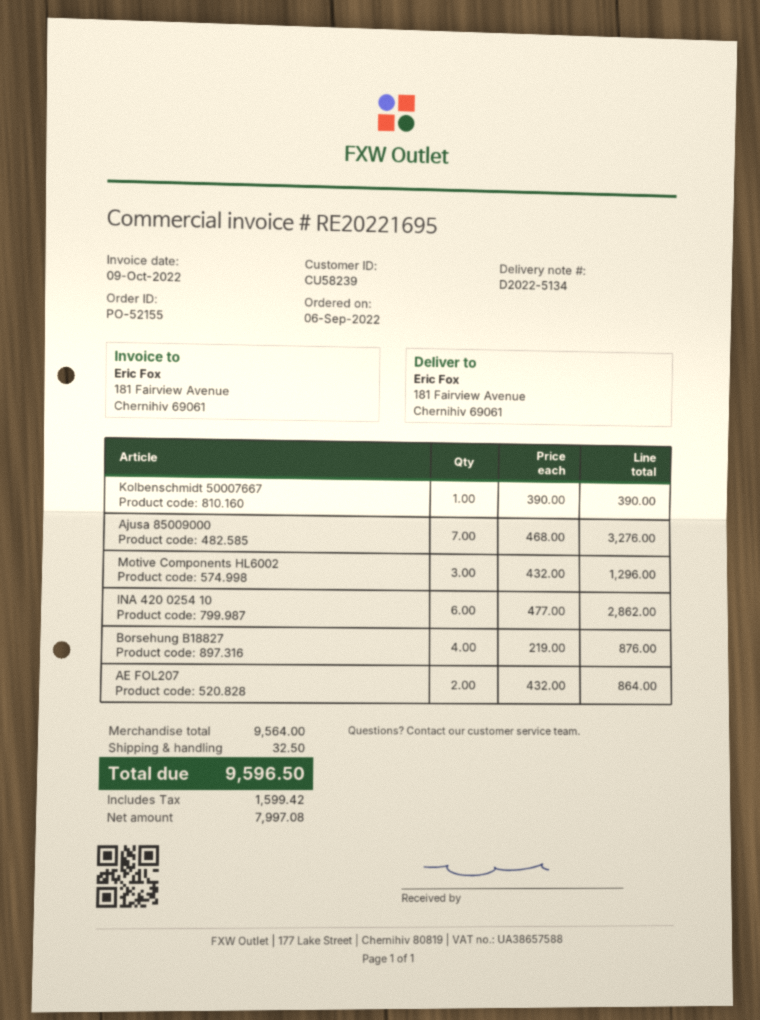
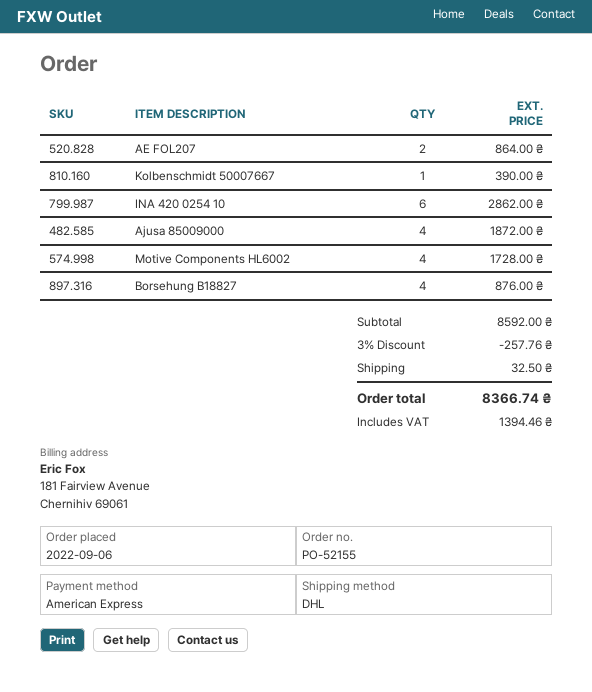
Ajusa 85009000: 7 for 3276.00 -> 4 for 1872.00
Motive Components HL6002: 3 for 1296.00 -> 4 for 1728.00
subtotal: 9564.00 -> 8592.00
discount: none -> 3% = 257.76
tax: 1599.42 -> 1394.46
total: 9596.50 -> 8366.74

